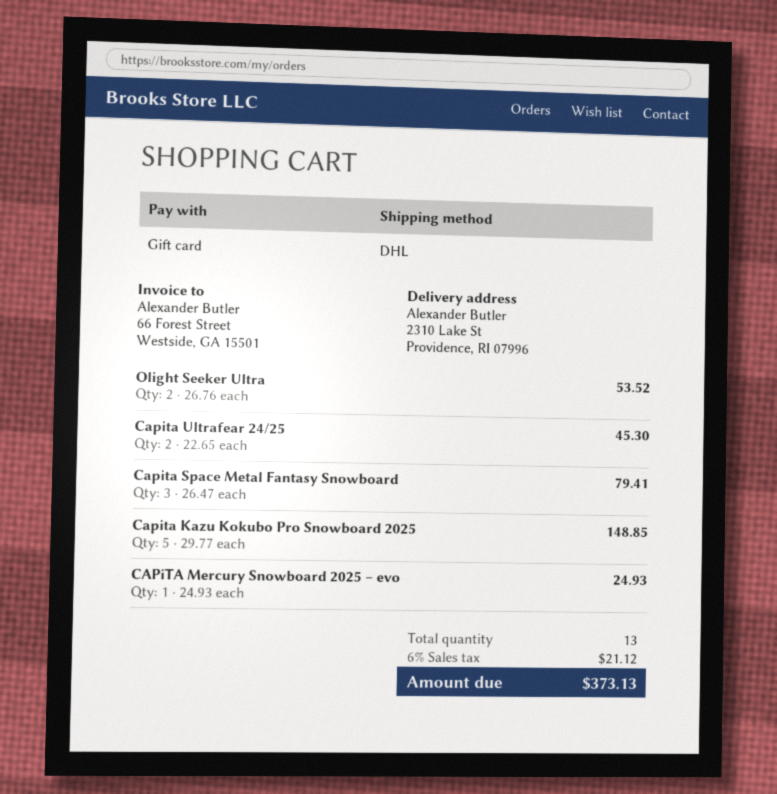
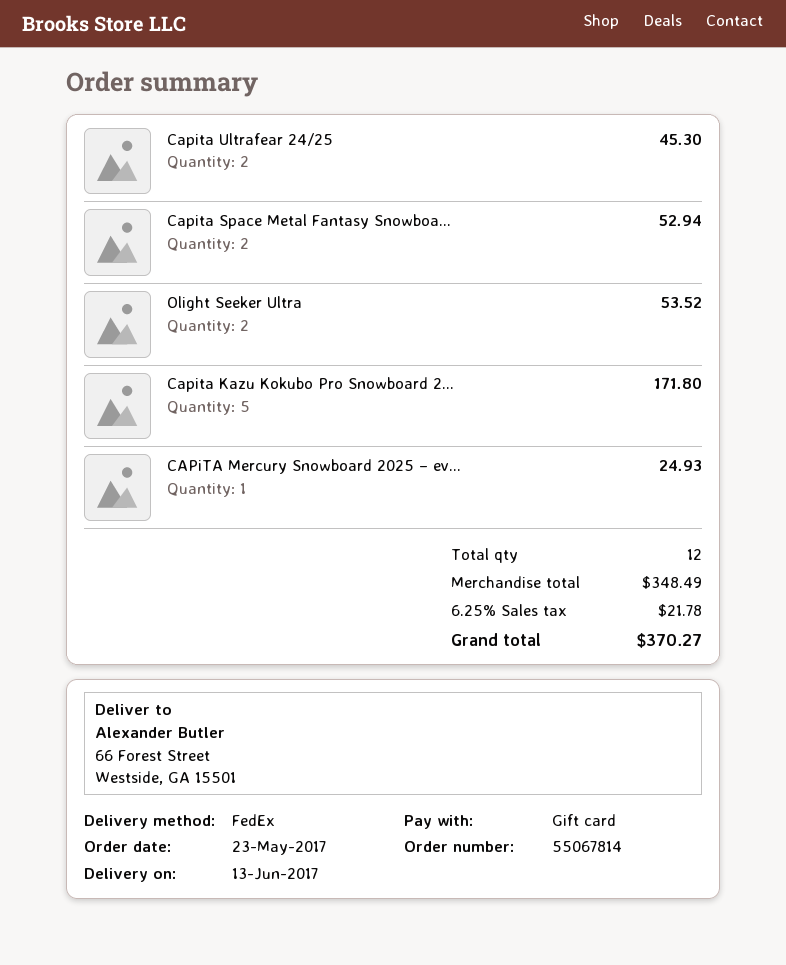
shipping method: DHL -> FedEx
ship to: 2310 Lake St, Providence, RI 07996 -> 66 Forest Street, Westside, GA 15501
Capita Space Metal Fantasy Snowboard: 3 for 79.41 -> 2 for 52.94
Capita Kazu Kokubo Pro Snowboard 2025: 5 for 148.85 -> 5 for 171.80
total quantity: 13 -> 12
tax: 6% = 21.12 -> 6.25% = 21.78
total: 373.13 -> 370.27

